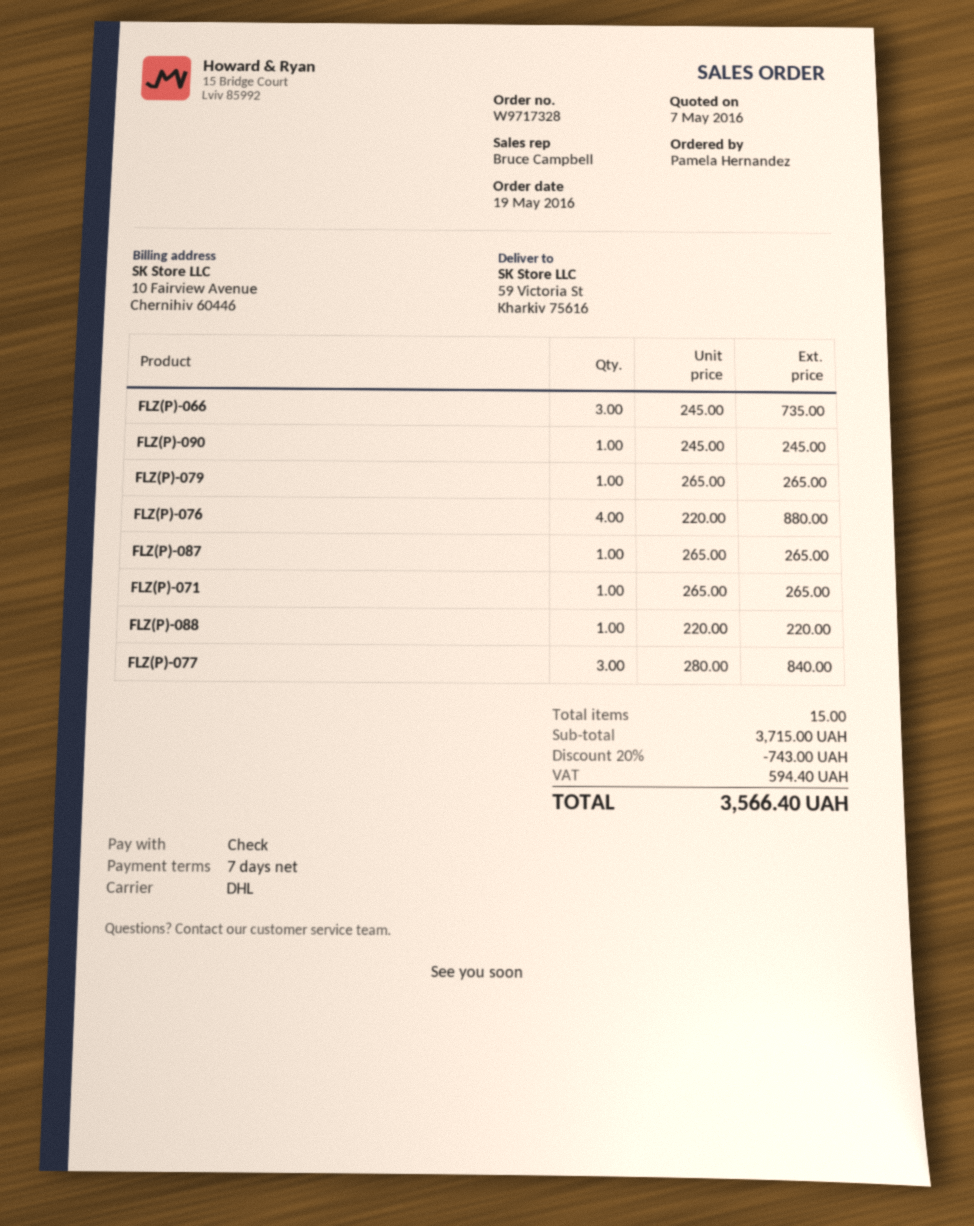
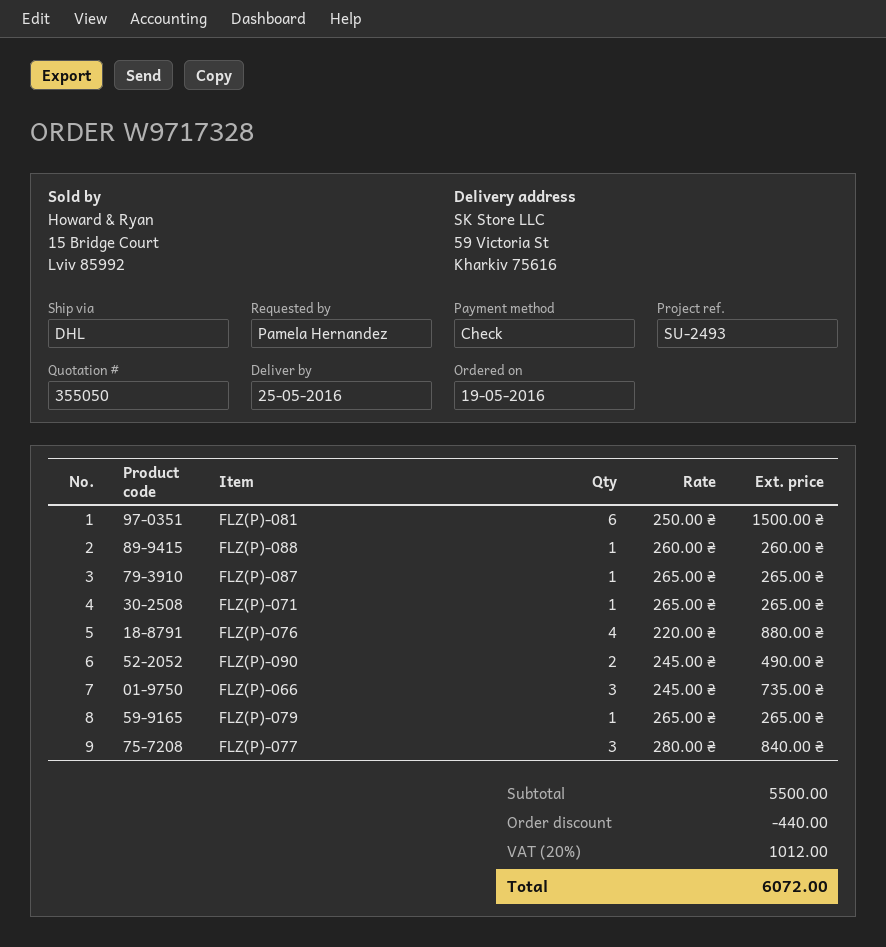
FLZ(P)-090: 1 x 245.00 = 245.00 -> 2 x 245.00 = 490.00
FLZ(P)-088: 1 x 220.00 = 220.00 -> 1 x 260.00 = 260.00
FLZ(P)-081: none -> 6 x 250.00 = 1500.00
subtotal: 3715.00 -> 5500.00
discount: 743.00 -> 440.00
tax: 594.40 -> 1012.00
total: 3566.40 -> 6072.00

